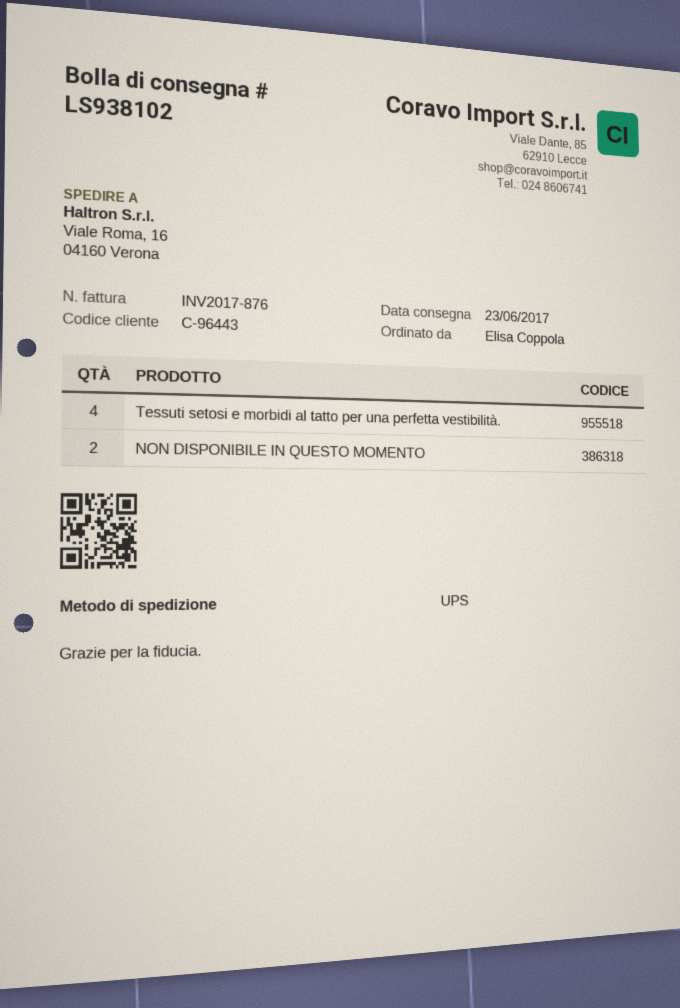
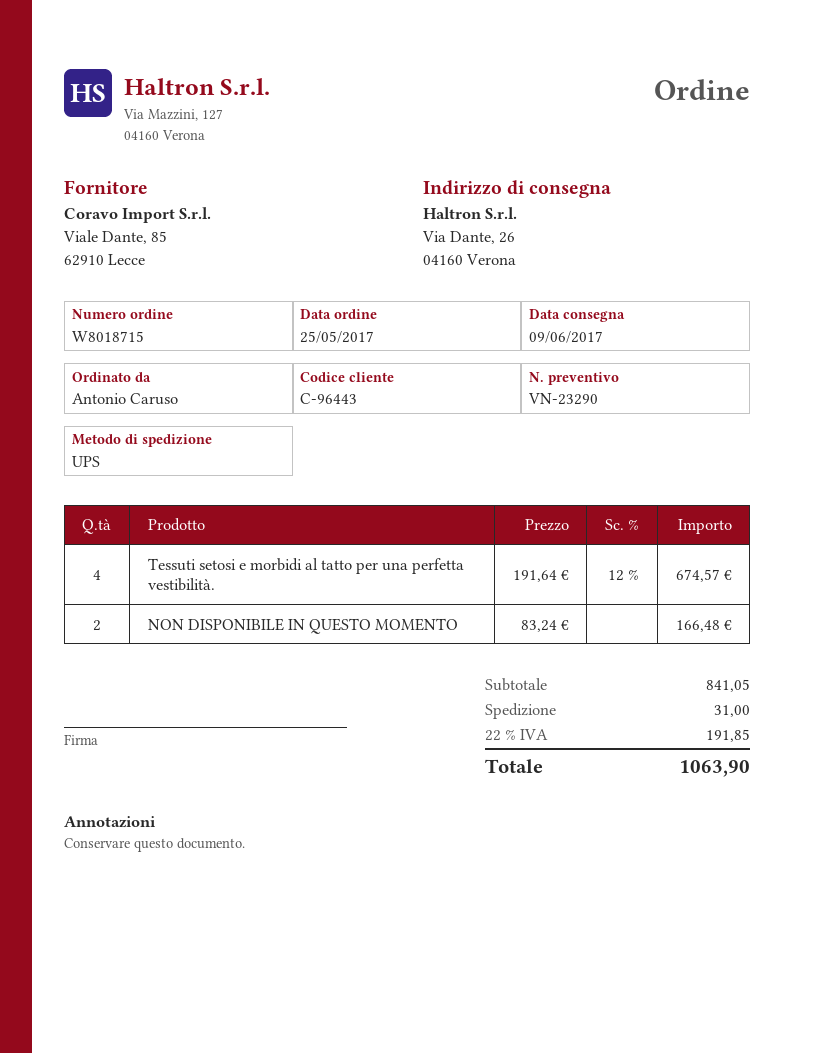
delivery date: 2017-06-23 -> 2017-06-09
ordered by: Elisa Coppola -> Antonio Caruso
ship to: Viale Roma, 16, 04160 Verona -> Via Dante, 26, 04160 Verona

